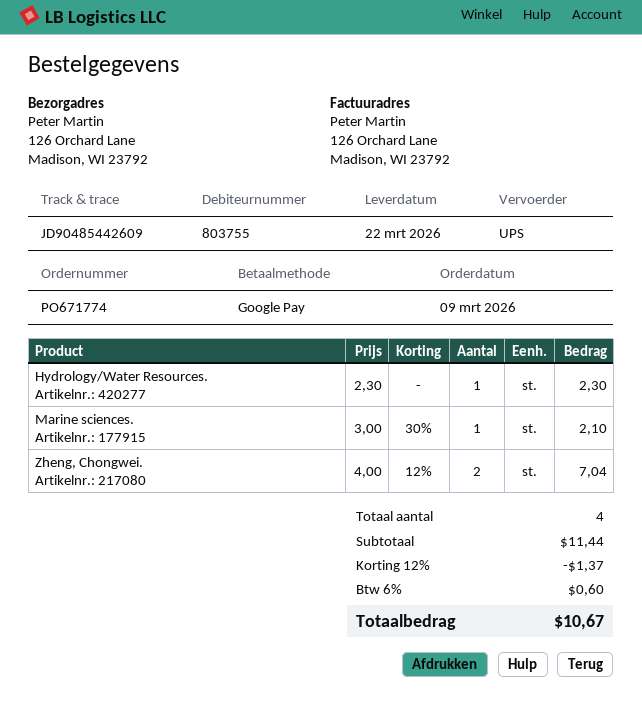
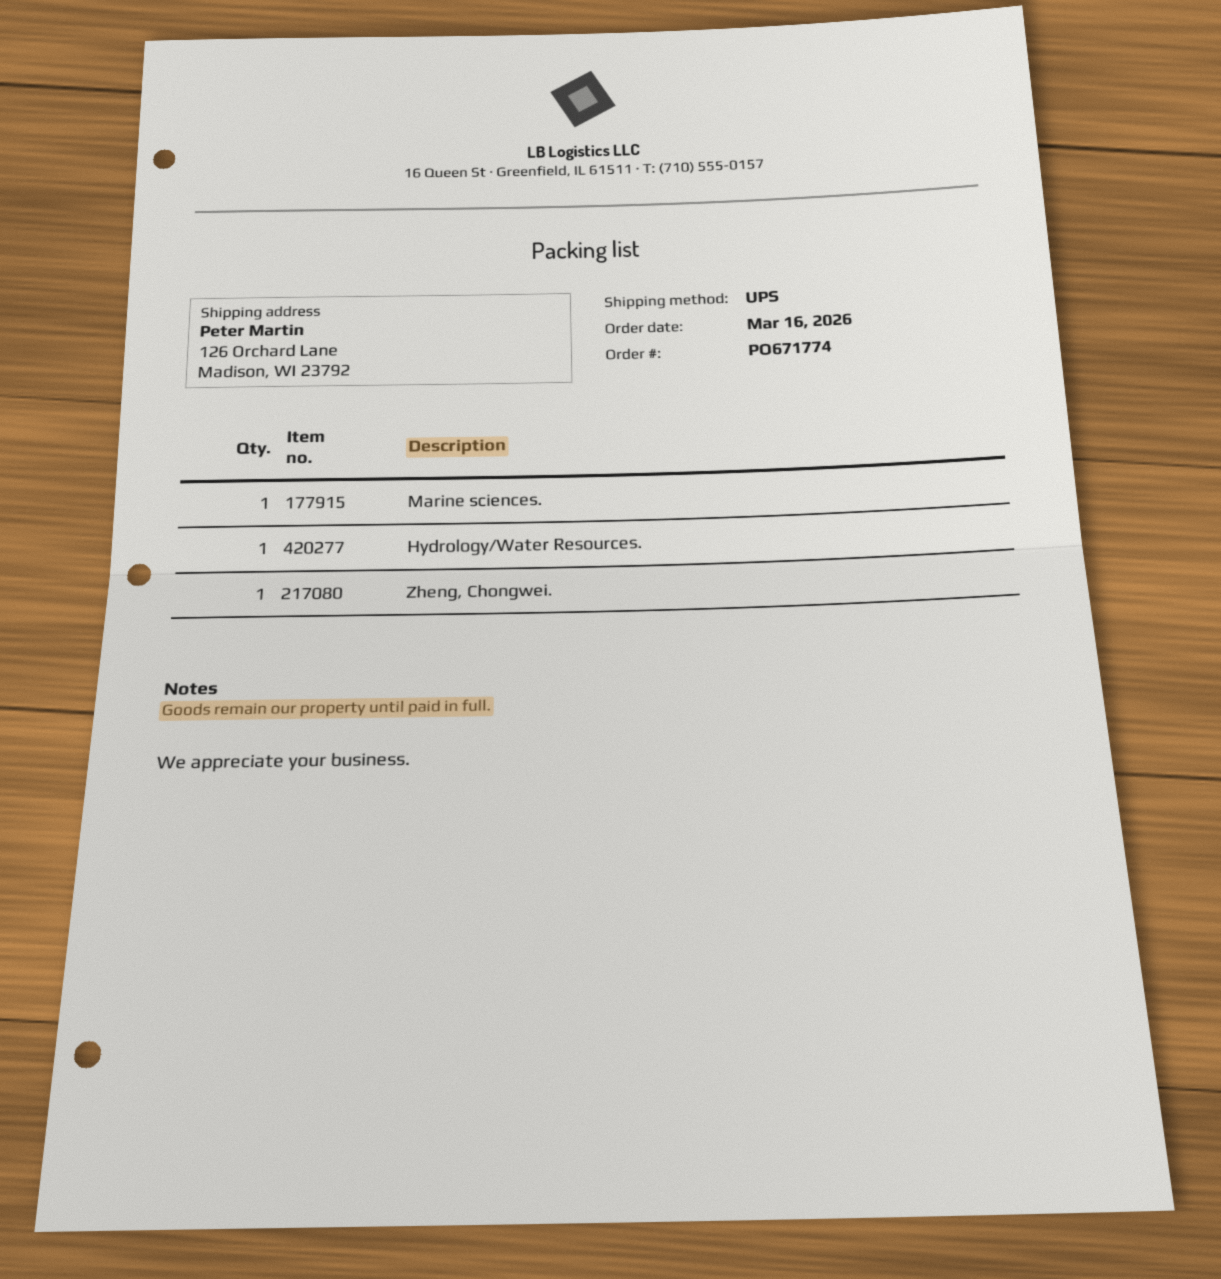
order date: 2026-03-09 -> 2026-03-16
Zheng, Chongwei.: 2 -> 1

